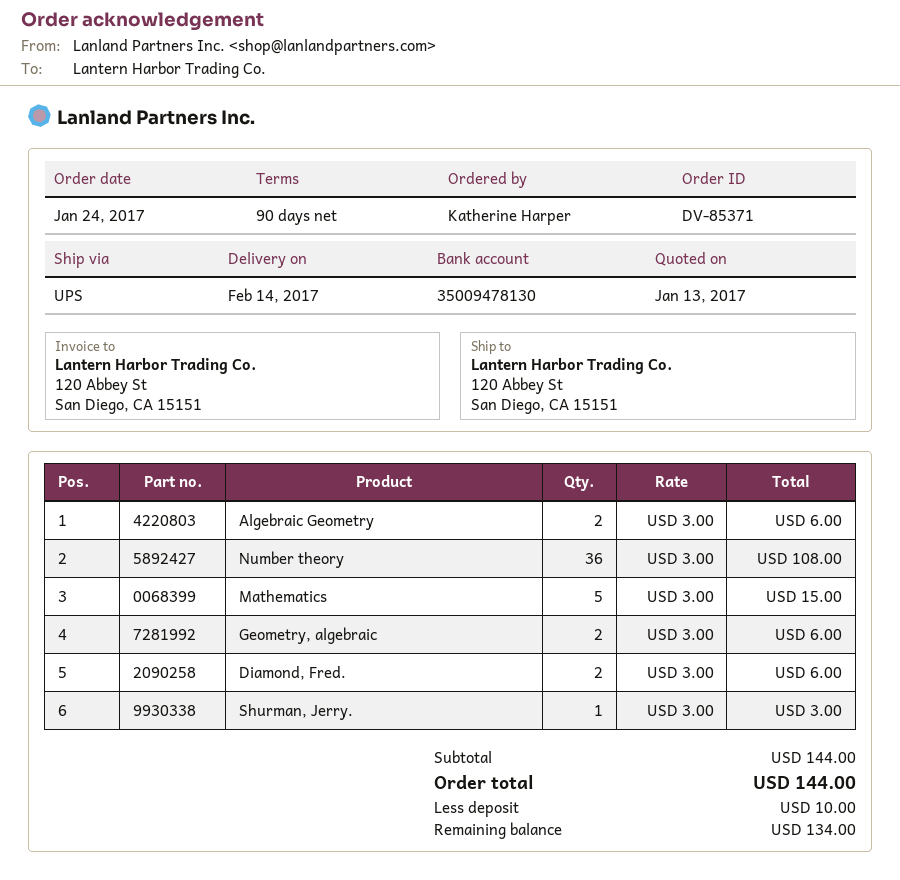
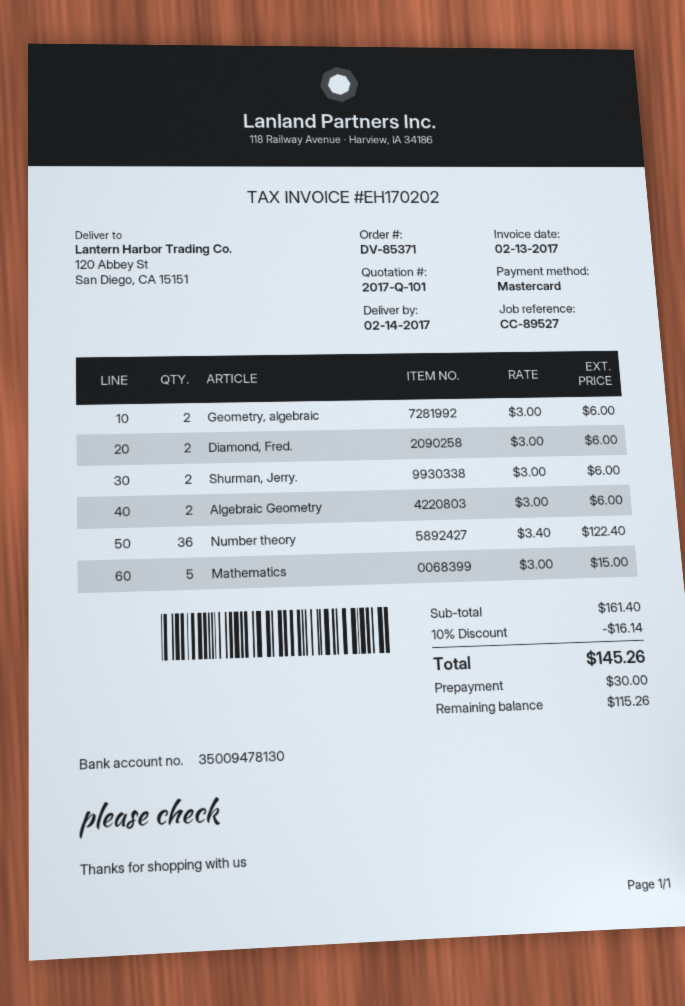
Number theory: 36 x 3.00 = 108.00 -> 36 x 3.40 = 122.40
Shurman, Jerry.: 1 x 3.00 = 3.00 -> 2 x 3.00 = 6.00
subtotal: 144.00 -> 161.40
discount: none -> 10% = 16.14
total: 144.00 -> 145.26
deposit: 10.00 -> 30.00
balance: 134.00 -> 115.26

